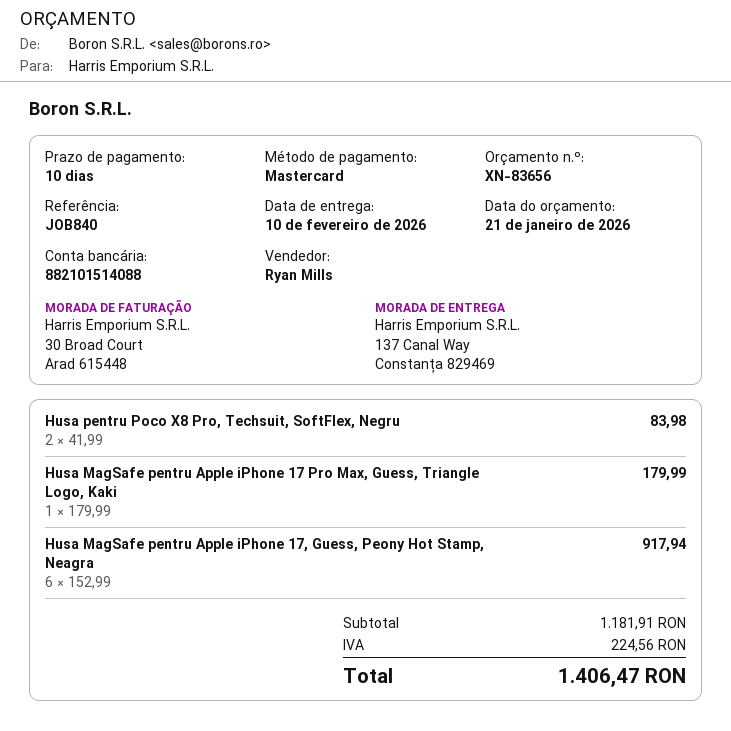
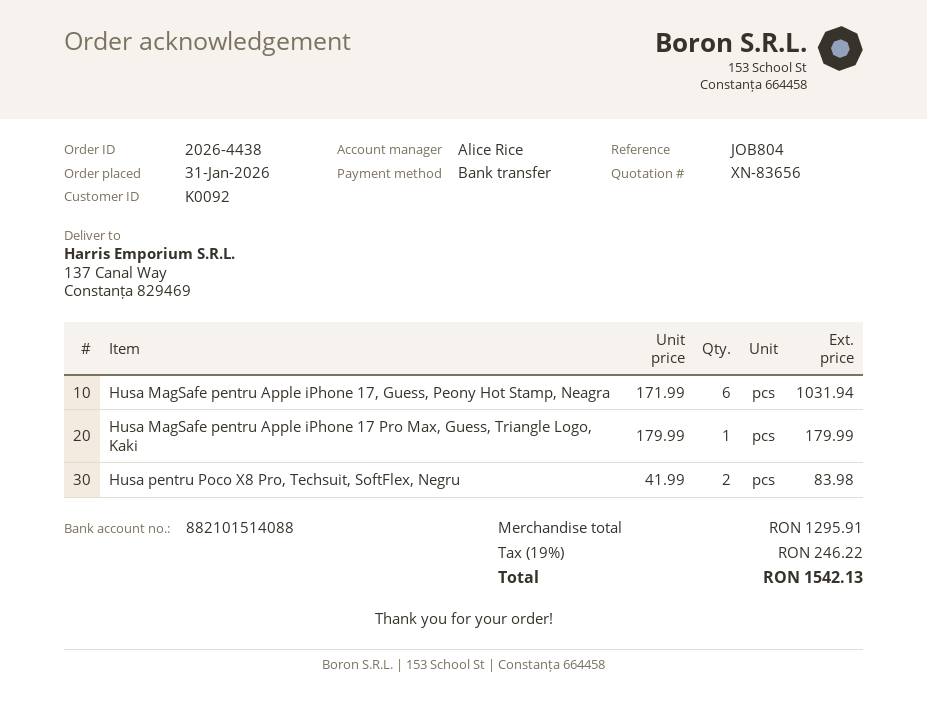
reference: JOB840 -> JOB804
sales rep: Ryan Mills -> Alice Rice
payment method: Mastercard -> bank transfer
Husa MagSafe pentru Apple iPhone 17, Guess, Peony Hot Stamp, Neagra: 6 x 152.99 = 917.94 -> 6 x 171.99 = 1031.94
subtotal: 1181.91 -> 1295.91
tax: 224.56 -> 246.22
total: 1406.47 -> 1542.13

